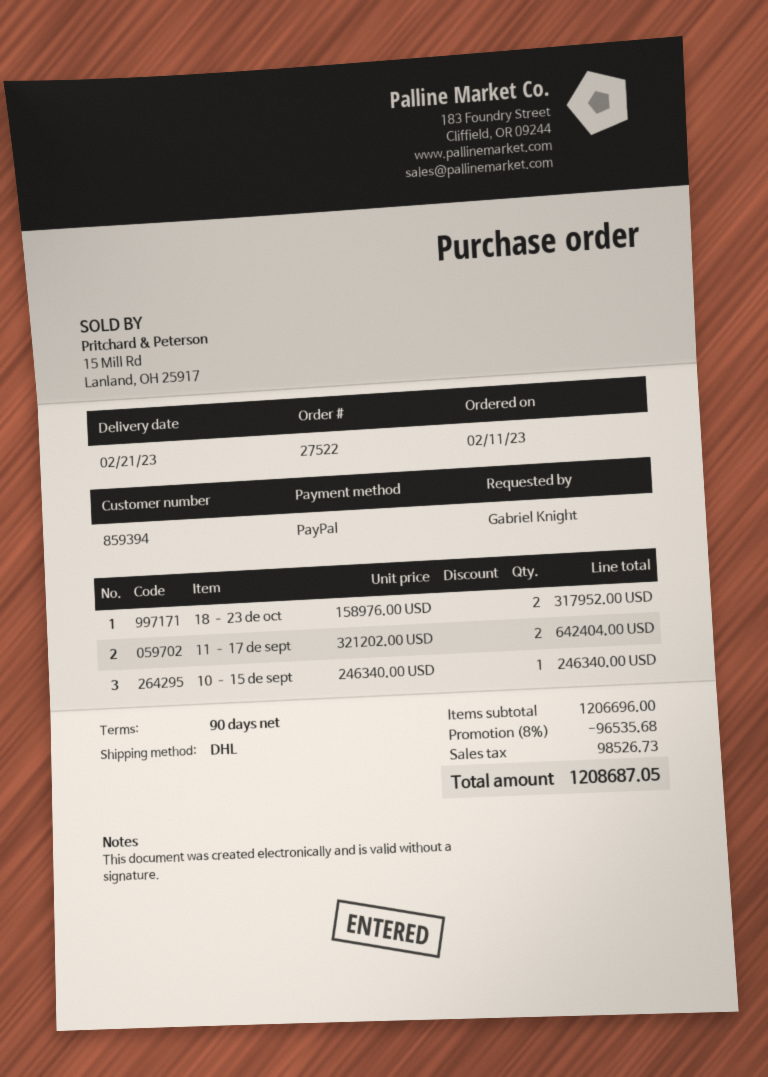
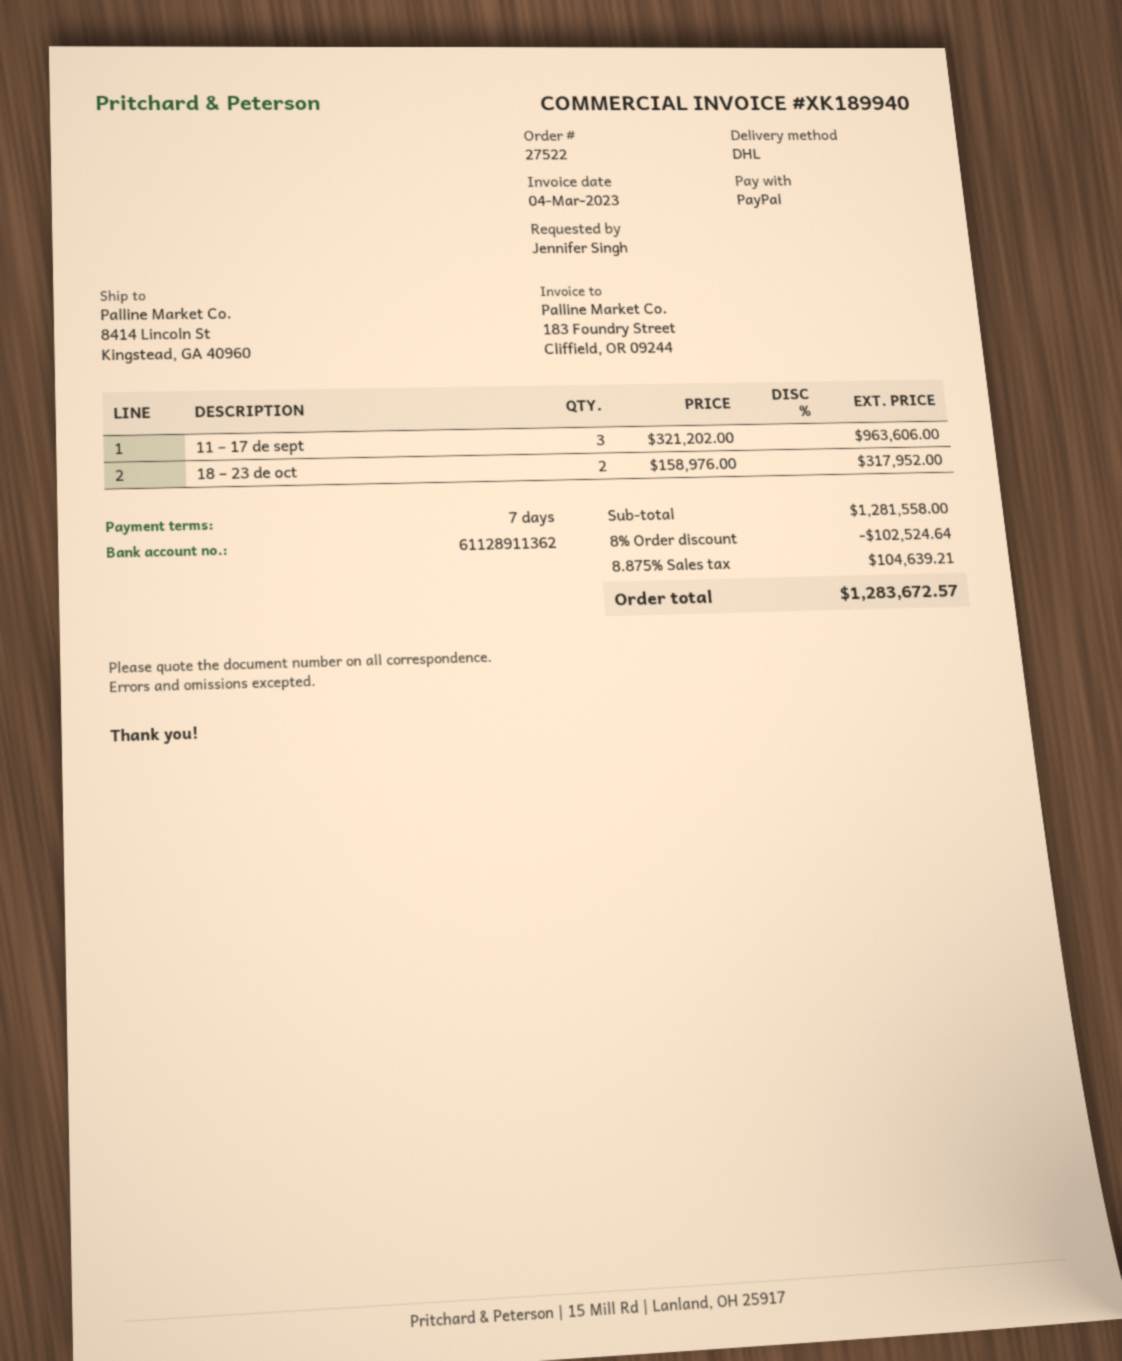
payment terms: 90 days -> 7 days
ordered by: Gabriel Knight -> Jennifer Singh
11 – 17 de sept: 2 x 321202.00 = 642404.00 -> 3 x 321202.00 = 963606.00
10 – 15 de sept: 1 x 246340.00 = 246340.00 -> none
subtotal: 1206696.00 -> 1281558.00
discount: 8% = 96535.68 -> 8% = 102524.64
tax: 98526.73 -> 104639.21
total: 1208687.05 -> 1283672.57

